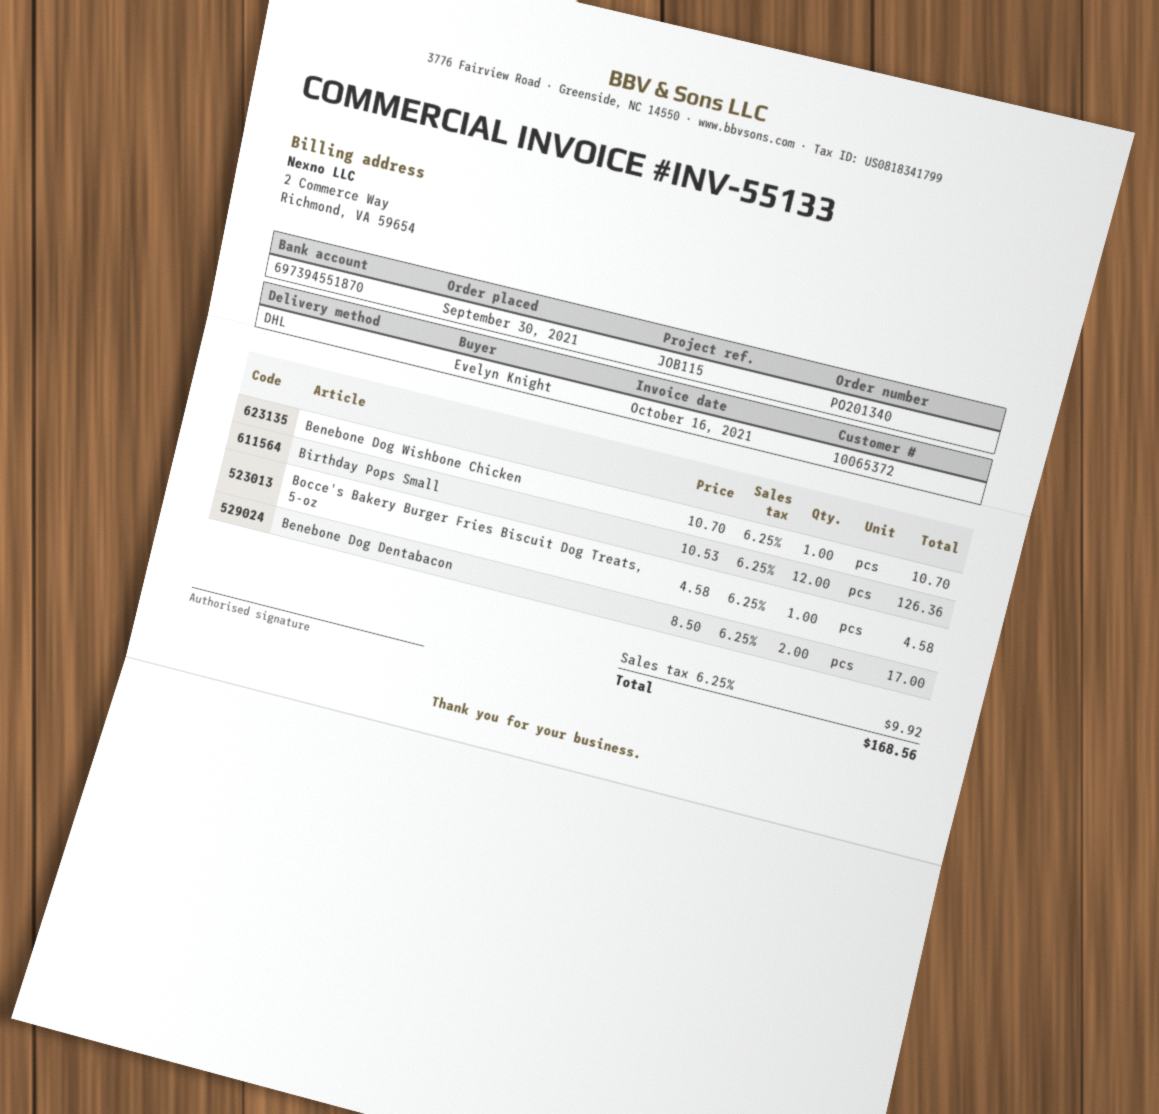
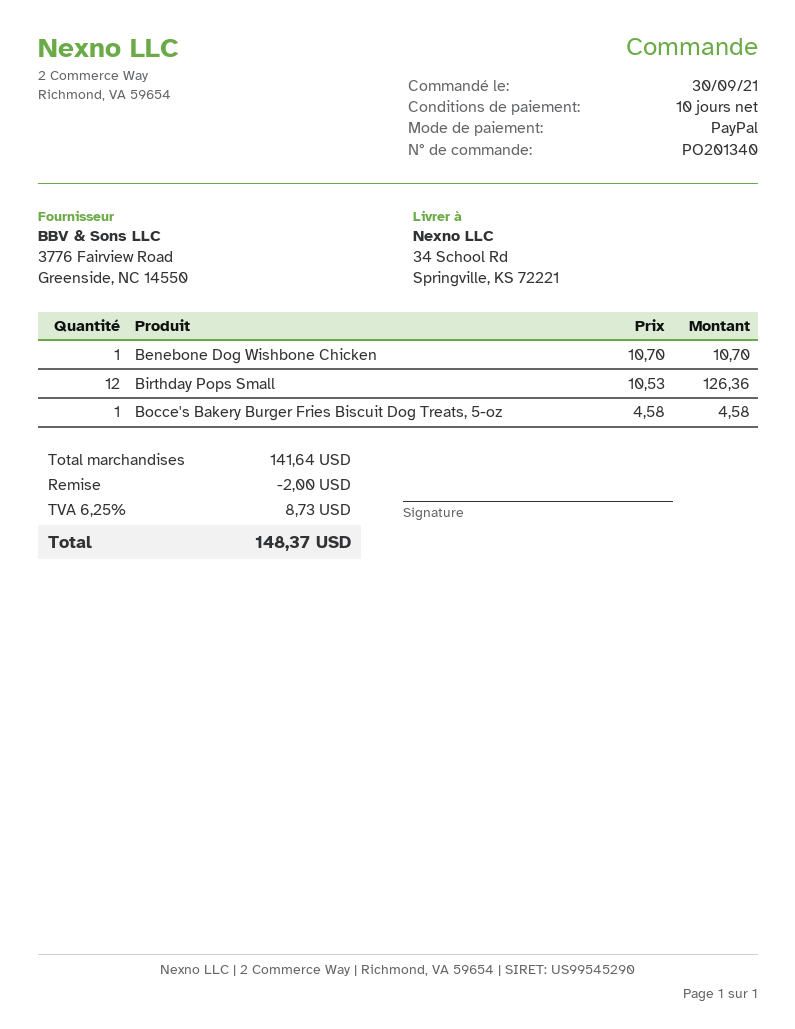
Benebone Dog Dentabacon: 2 x 8.50 = 17.00 -> none
discount: none -> 2.00
tax: 6.25% = 9.92 -> 6.25% = 8.73
total: 168.56 -> 148.37

